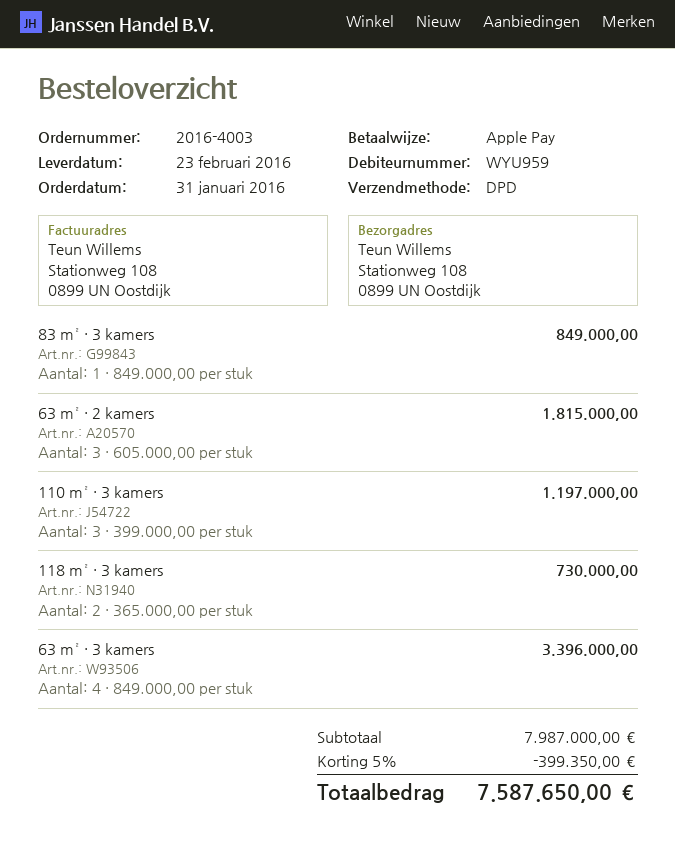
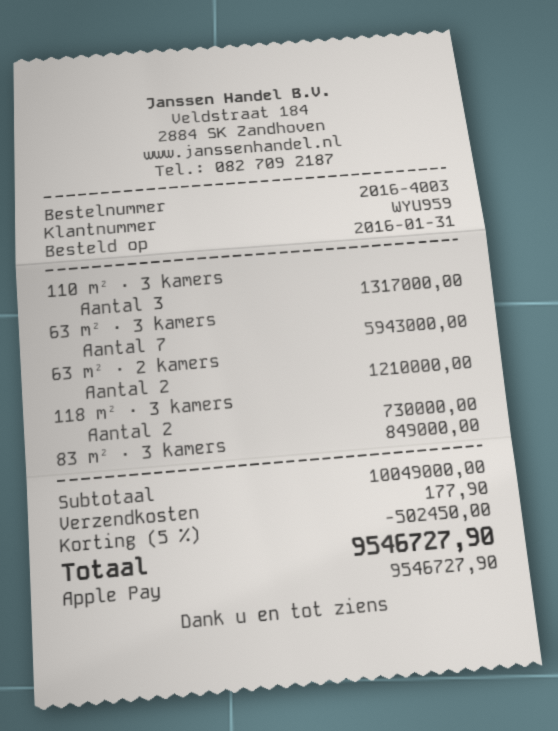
63 m² · 2 kamers: 3 for 1815000.00 -> 2 for 1210000.00
110 m² · 3 kamers: 3 for 1197000.00 -> 3 for 1317000.00
63 m² · 3 kamers: 4 for 3396000.00 -> 7 for 5943000.00
subtotal: 7987000.00 -> 10049000.00
discount: 5% = 399350.00 -> 5% = 502450.00
shipping: none -> 177.90
total: 7587650.00 -> 9546727.90

